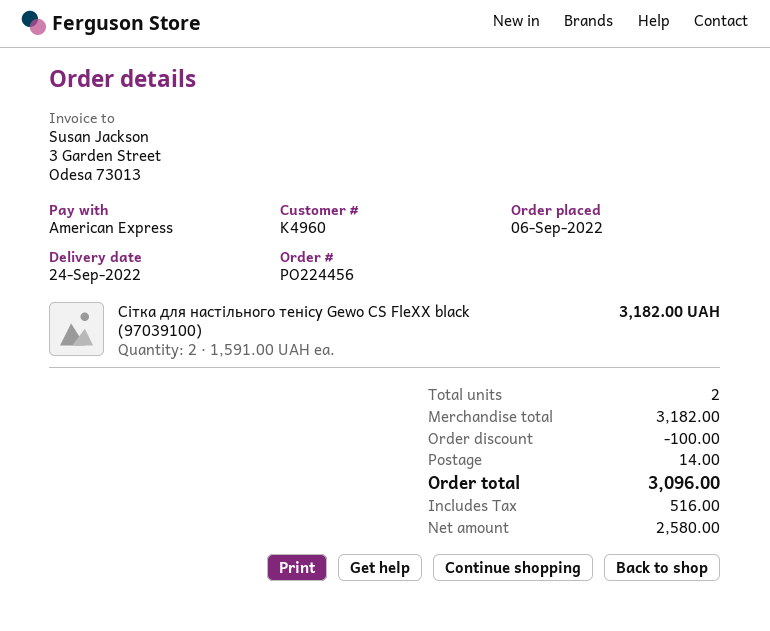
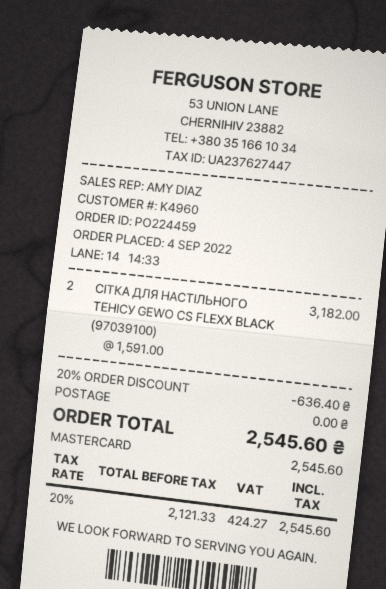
order number: PO224456 -> PO224459
order date: 2022-09-06 -> 2022-09-04
payment method: American Express -> Mastercard
discount: 100.00 -> 636.40
shipping: 14.00 -> 0.00
net: 2580.00 -> 2121.33
tax: 516.00 -> 424.27
total: 3096.00 -> 2545.60

